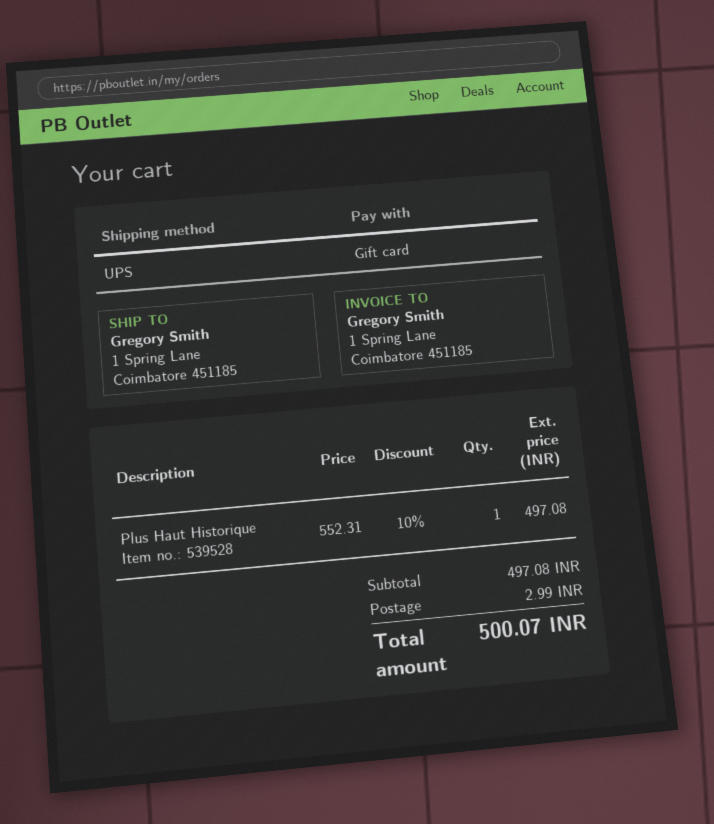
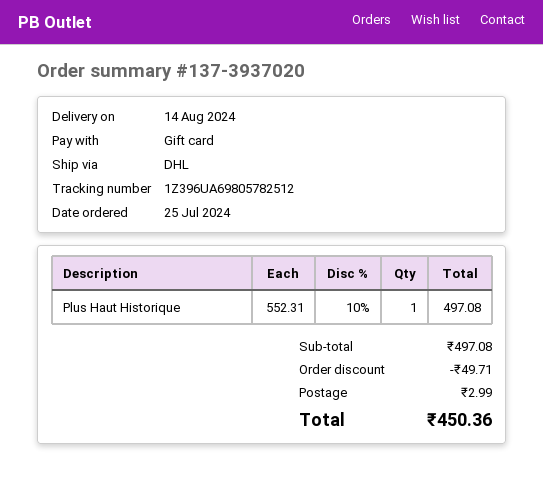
shipping method: UPS -> DHL
discount: none -> 49.71
total: 500.07 -> 450.36

